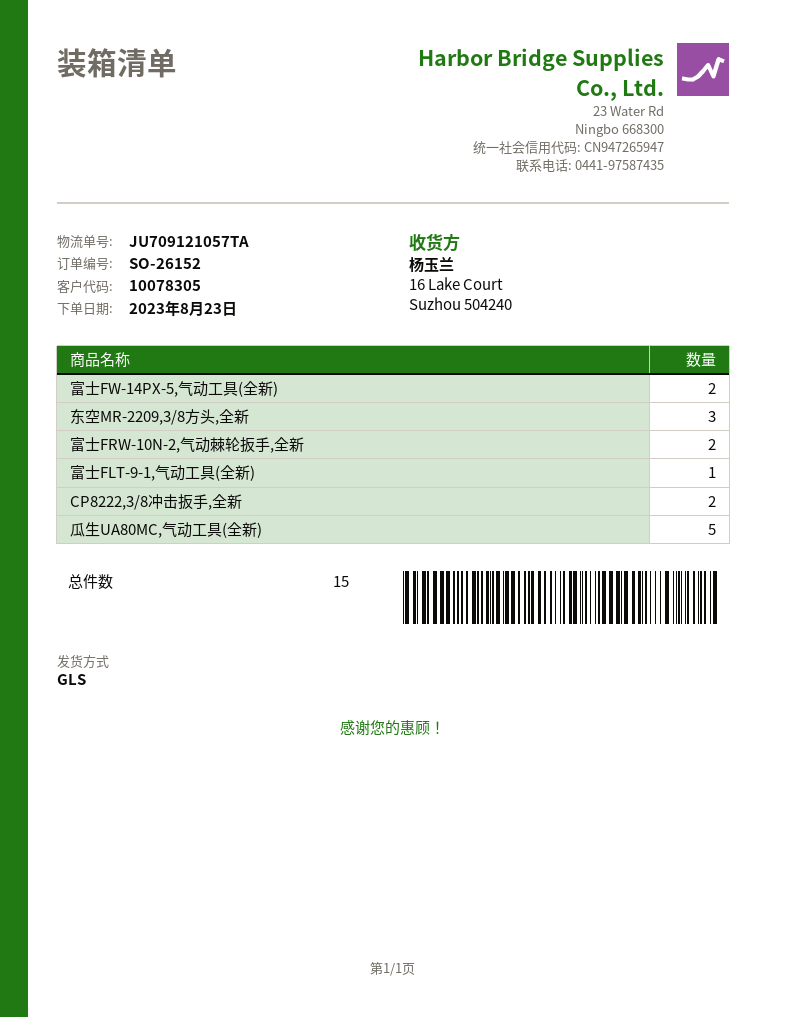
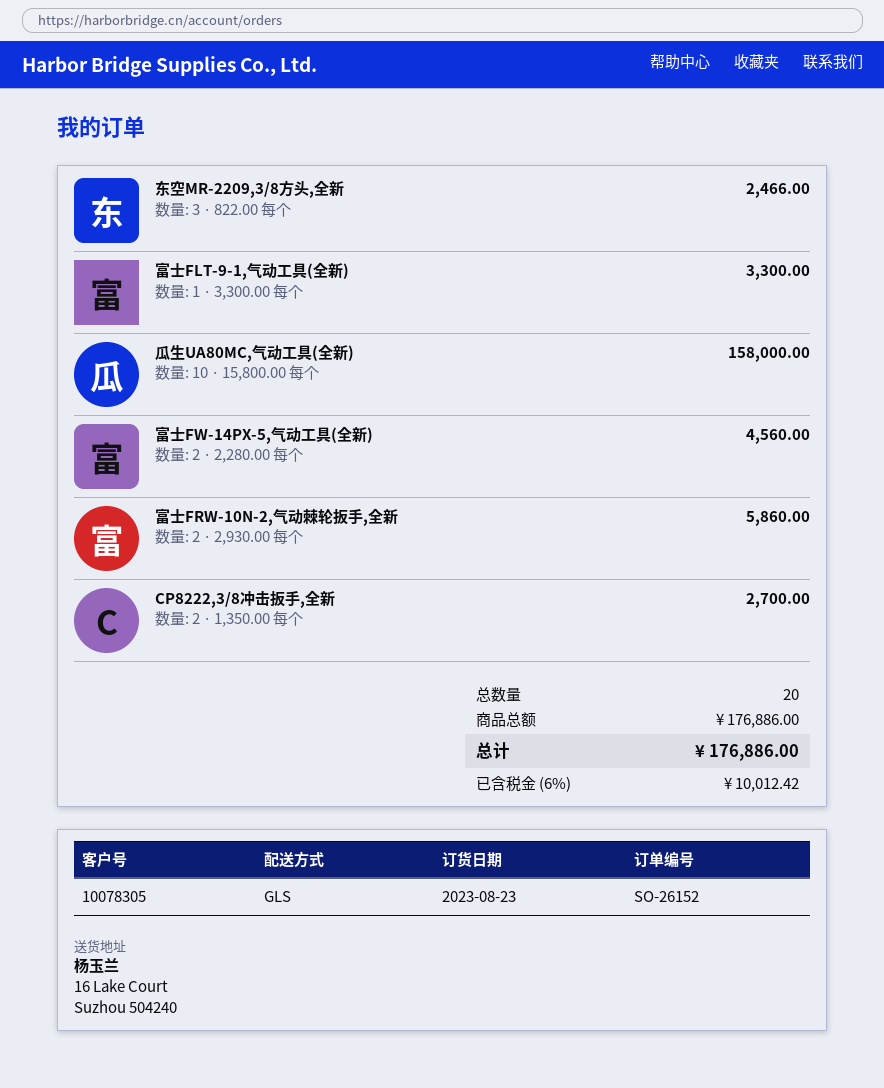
瓜生UA80MC,气动工具(全新): 5 -> 10
total quantity: 15 -> 20

